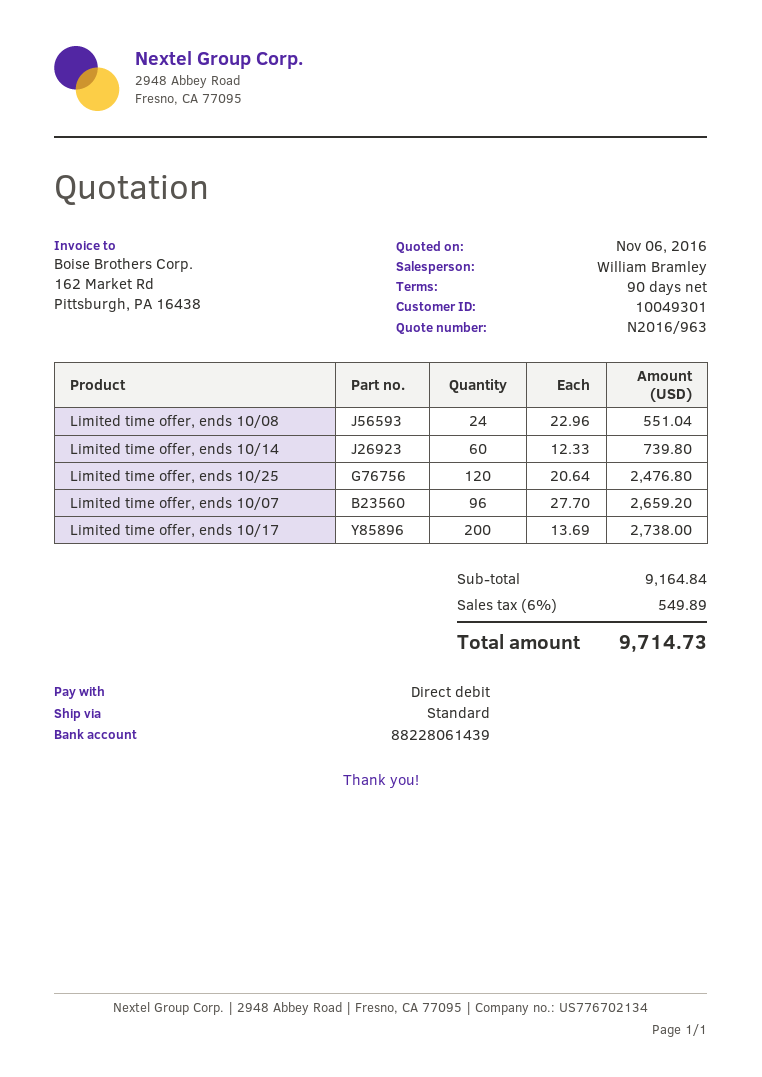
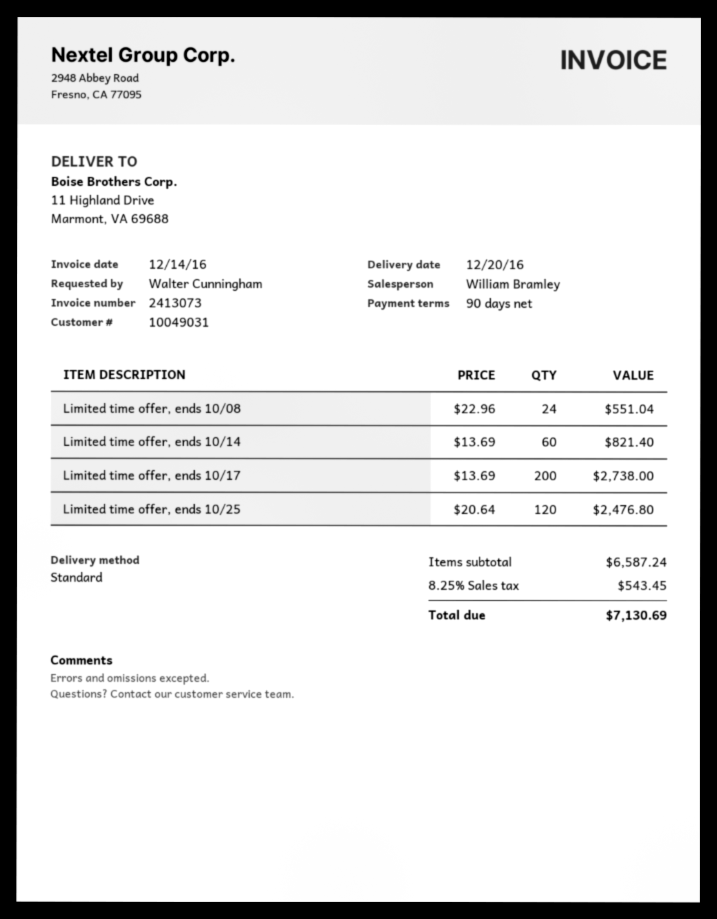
customer number: 10049301 -> 10049031
Limited time offer, ends 10/14: 60 x 12.33 = 739.80 -> 60 x 13.69 = 821.40
Limited time offer, ends 10/07: 96 x 27.70 = 2659.20 -> none
subtotal: 9164.84 -> 6587.24
tax: 6% = 549.89 -> 8.25% = 543.45
total: 9714.73 -> 7130.69

